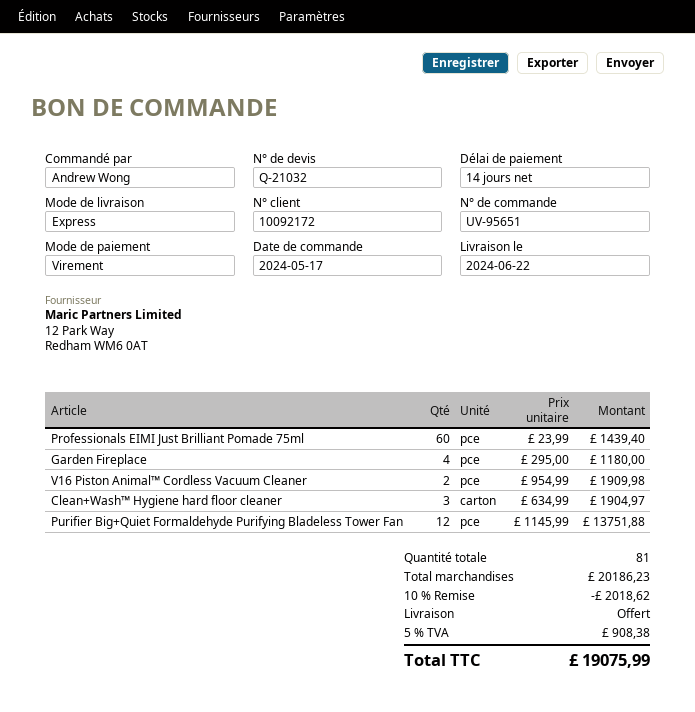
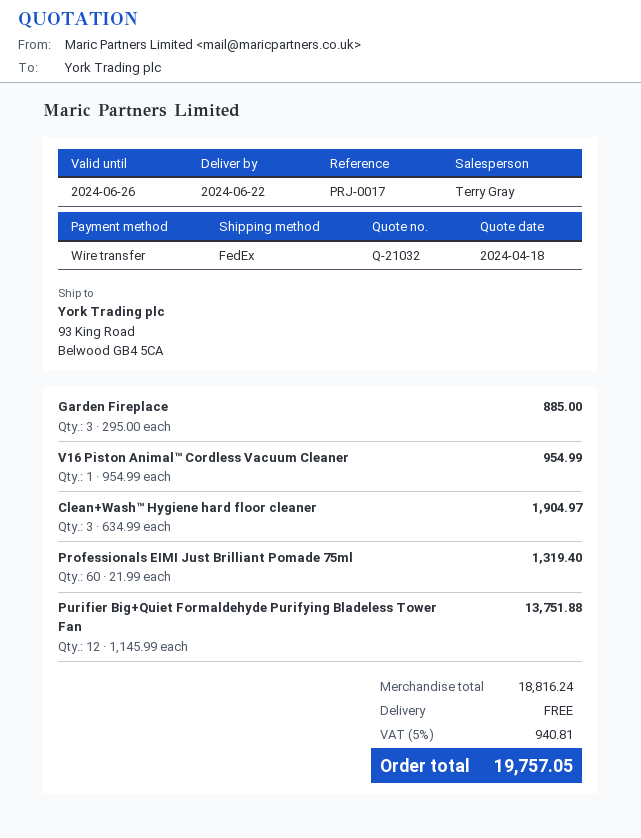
shipping method: express -> FedEx
Professionals EIMI Just Brilliant Pomade 75ml: 60 x 23.99 = 1439.40 -> 60 x 21.99 = 1319.40
Garden Fireplace: 4 x 295.00 = 1180.00 -> 3 x 295.00 = 885.00
V16 Piston Animal™ Cordless Vacuum Cleaner: 2 x 954.99 = 1909.98 -> 1 x 954.99 = 954.99
subtotal: 20186.23 -> 18816.24
discount: 10% = 2018.62 -> none
tax: 5% = 908.38 -> 5% = 940.81
total: 19075.99 -> 19757.05

